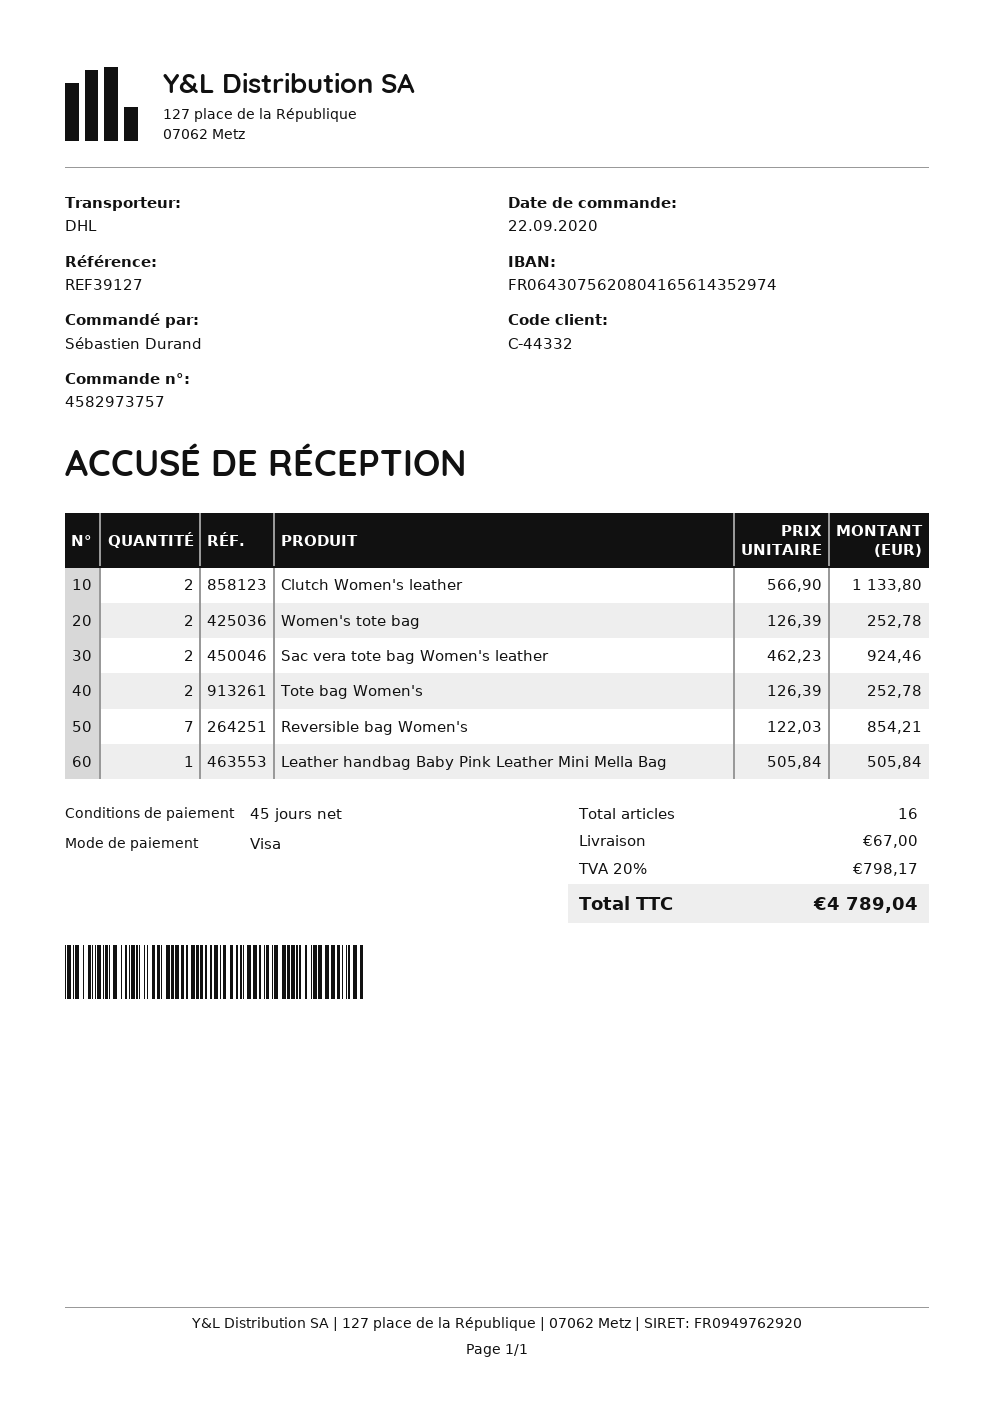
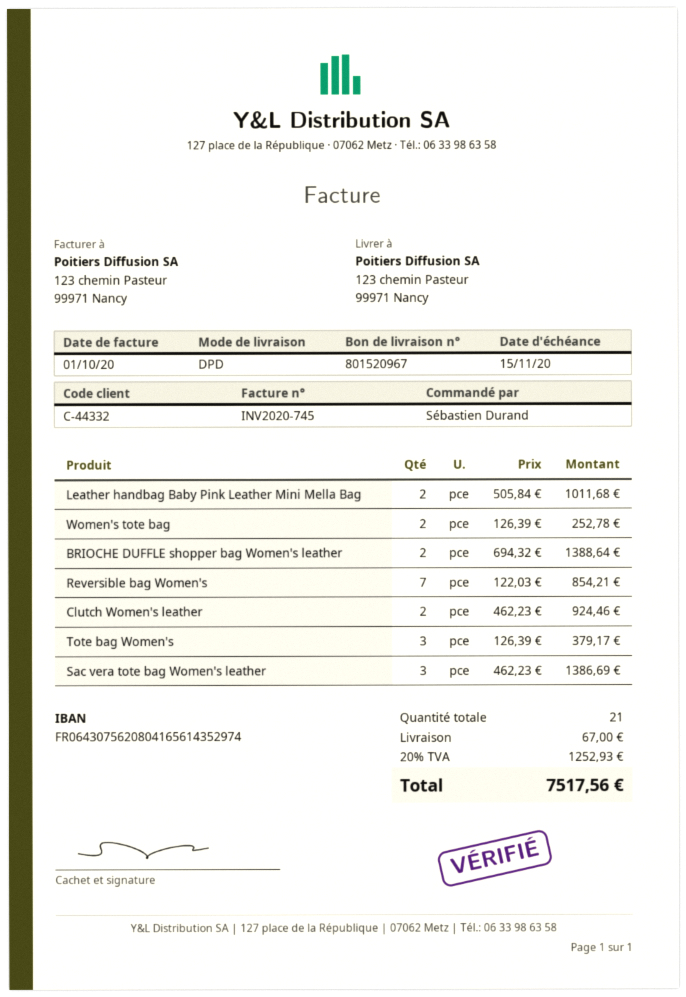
shipping method: DHL -> DPD
Clutch Women's leather: 2 x 566.90 = 1133.80 -> 2 x 462.23 = 924.46
Sac vera tote bag Women's leather: 2 x 462.23 = 924.46 -> 3 x 462.23 = 1386.69
Tote bag Women's: 2 x 126.39 = 252.78 -> 3 x 126.39 = 379.17
Leather handbag Baby Pink Leather Mini Mella Bag: 1 x 505.84 = 505.84 -> 2 x 505.84 = 1011.68
BRIOCHE DUFFLE shopper bag Women's leather: none -> 2 x 694.32 = 1388.64
total quantity: 16 -> 21
tax: 20% = 798.17 -> 20% = 1252.93
total: 4789.04 -> 7517.56

